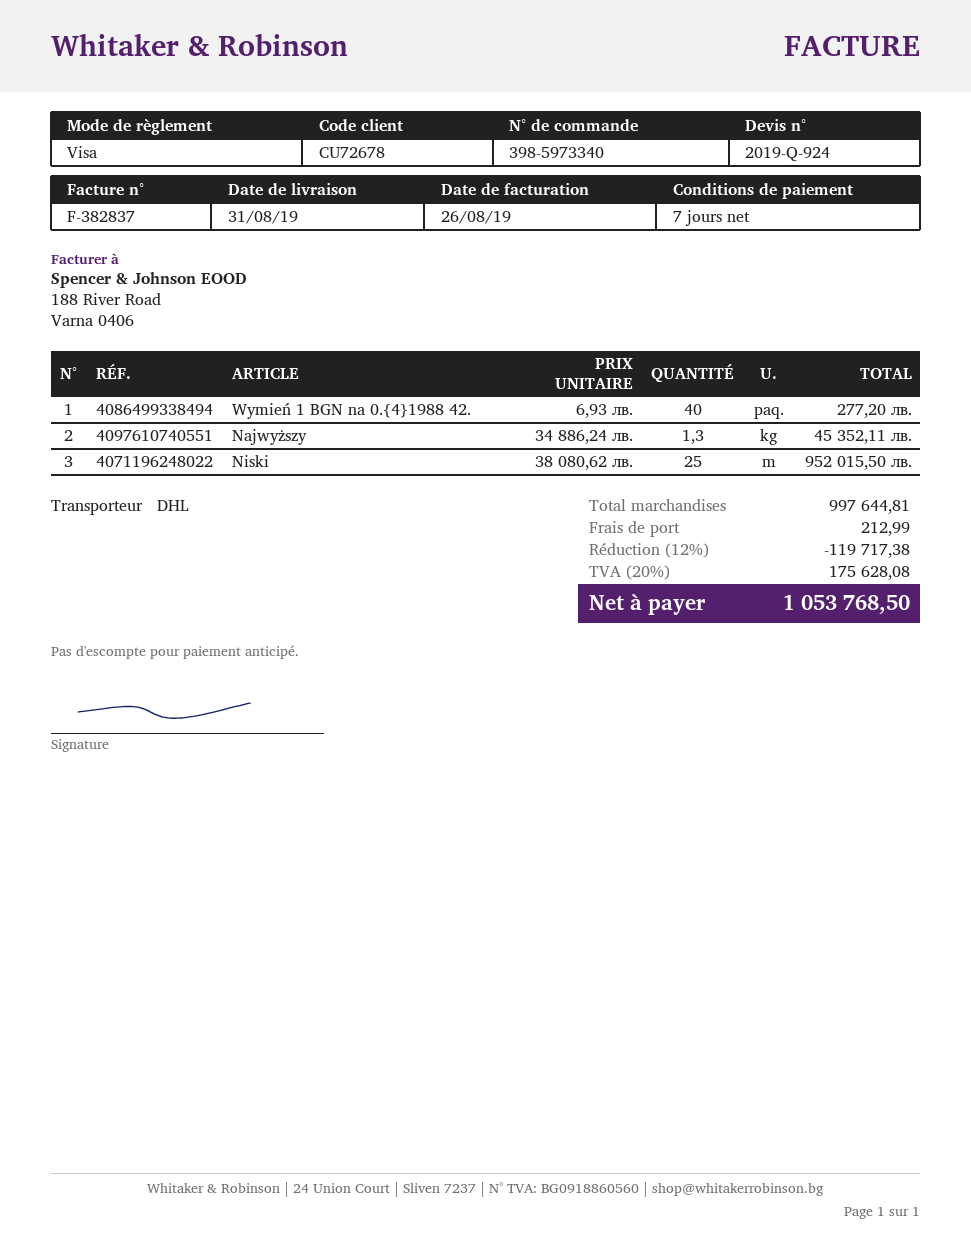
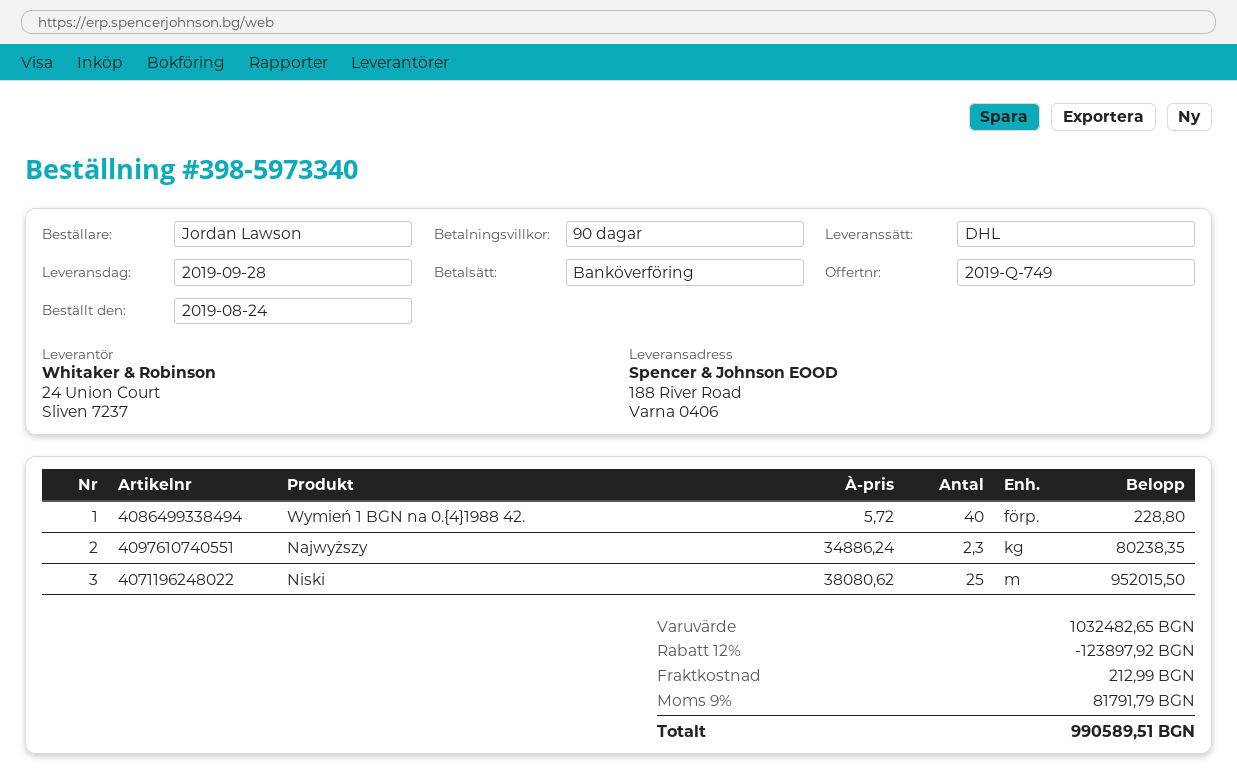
quote number: 2019-Q-924 -> 2019-Q-749
delivery date: 2019-08-31 -> 2019-09-28
payment terms: 7 days -> 90 days
payment method: Visa -> bank transfer
Wymień 1 BGN na 0.{4}1988 42.: 40 x 6.93 = 277.20 -> 40 x 5.72 = 228.80
Najwyższy: 1.3 x 34886.24 = 45352.11 -> 2.3 x 34886.24 = 80238.35
subtotal: 997644.81 -> 1032482.65
discount: 12% = 119717.38 -> 12% = 123897.92
tax: 20% = 175628.08 -> 9% = 81791.79
total: 1053768.50 -> 990589.51

